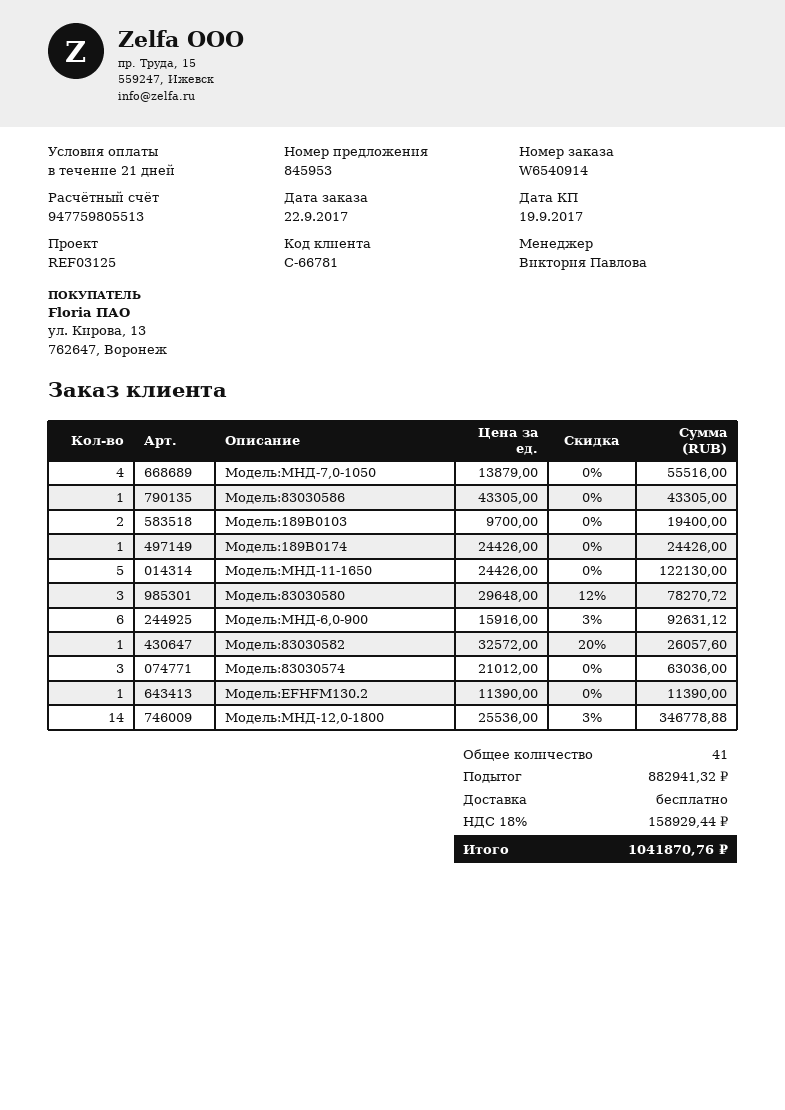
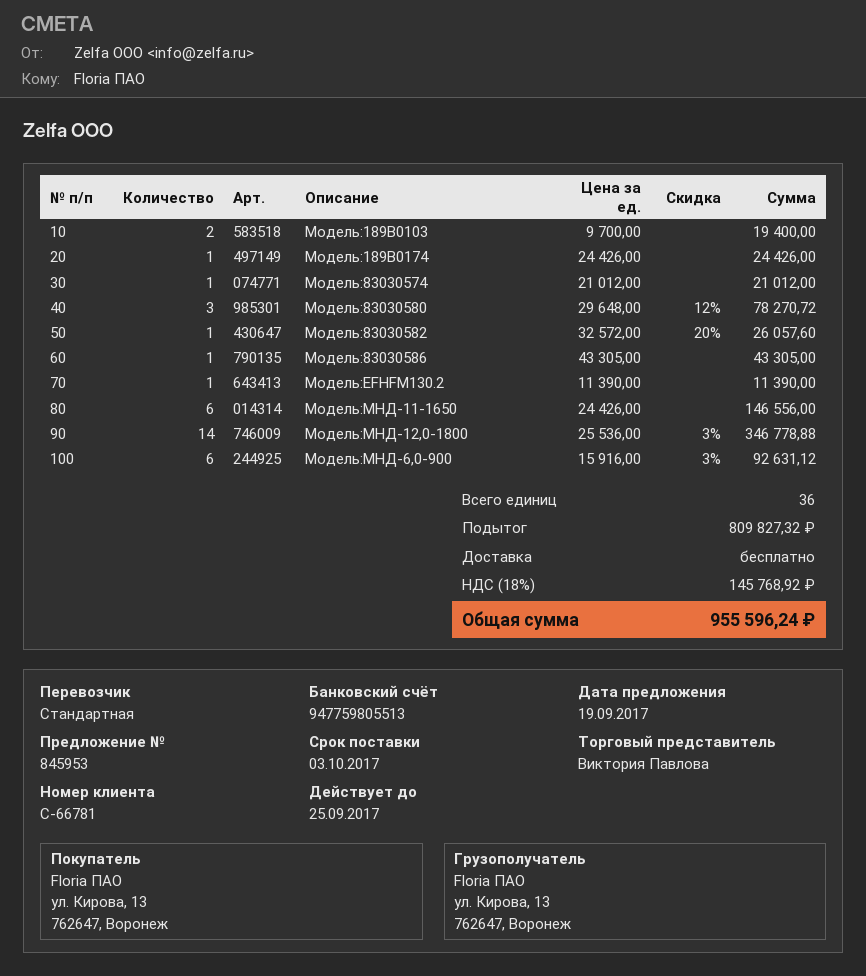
Модель:МНД-7,0-1050: 4 x 13879.00 = 55516.00 -> none
Модель:МНД-11-1650: 5 x 24426.00 = 122130.00 -> 6 x 24426.00 = 146556.00
Модель:83030574: 3 x 21012.00 = 63036.00 -> 1 x 21012.00 = 21012.00
total quantity: 41 -> 36
subtotal: 882941.32 -> 809827.32
tax: 18% = 158929.44 -> 18% = 145768.92
total: 1041870.76 -> 955596.24

